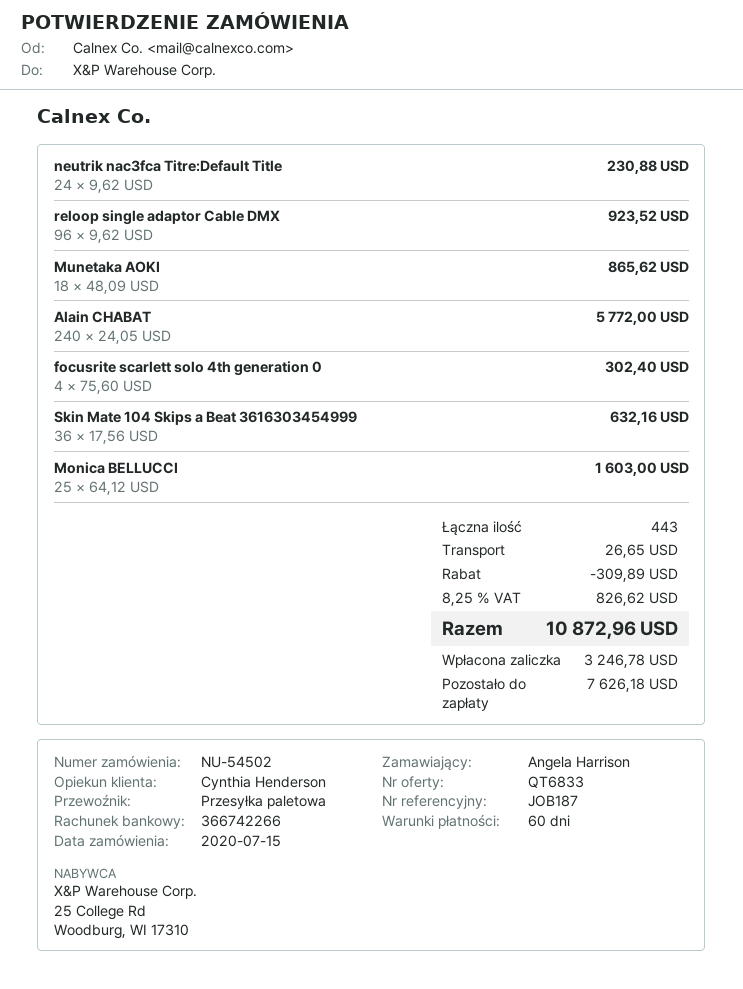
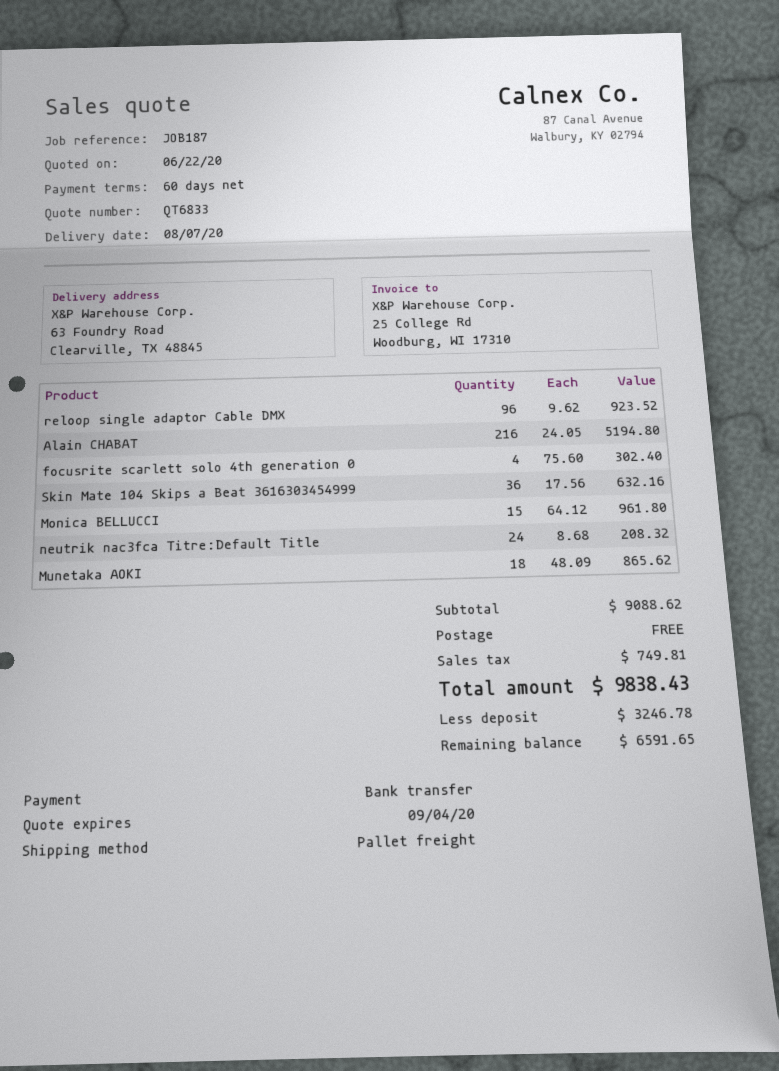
neutrik nac3fca Titre:Default Title: 24 x 9.62 = 230.88 -> 24 x 8.68 = 208.32
Alain CHABAT: 240 x 24.05 = 5772.00 -> 216 x 24.05 = 5194.80
Monica BELLUCCI: 25 x 64.12 = 1603.00 -> 15 x 64.12 = 961.80
discount: 309.89 -> none
shipping: 26.65 -> 0.00
tax: 826.62 -> 749.81
total: 10872.96 -> 9838.43
balance: 7626.18 -> 6591.65

